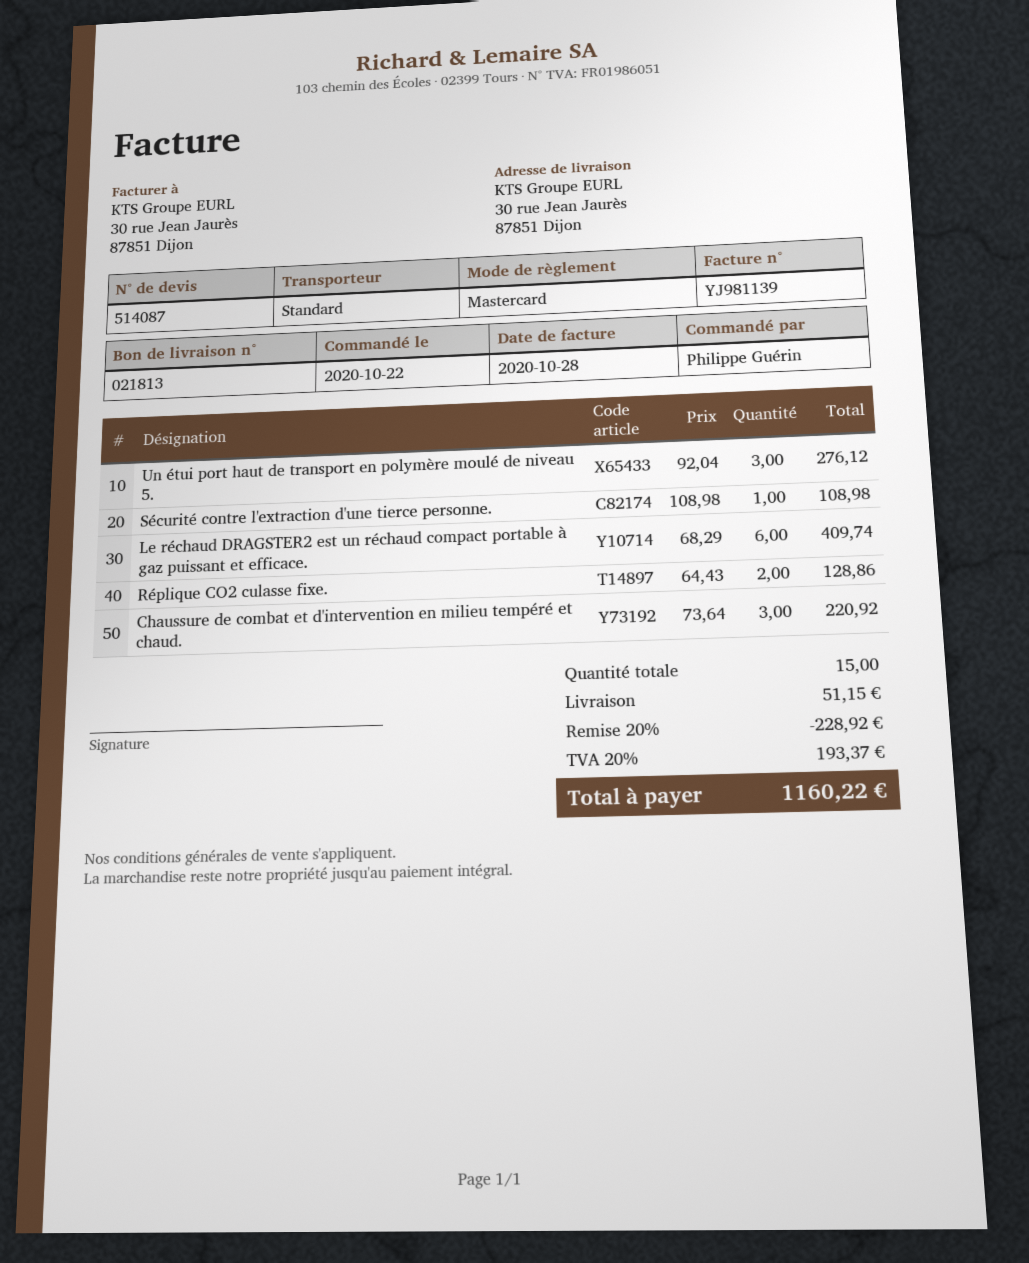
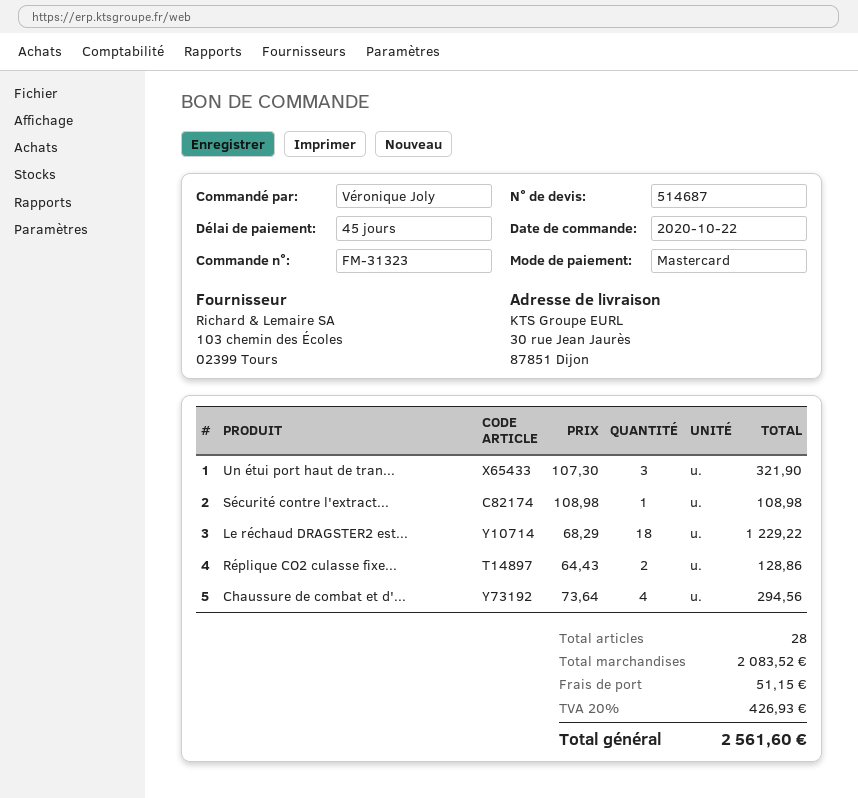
quote number: 514087 -> 514687
ordered by: Philippe Guérin -> Véronique Joly
Un étui port haut de transport en polymère moulé de niveau 5.: 3 x 92.04 = 276.12 -> 3 x 107.30 = 321.90
Le réchaud DRAGSTER2 est un réchaud compact portable à gaz puissant et efficace.: 6 x 68.29 = 409.74 -> 18 x 68.29 = 1229.22
Chaussure de combat et d'intervention en milieu tempéré et chaud.: 3 x 73.64 = 220.92 -> 4 x 73.64 = 294.56
total quantity: 15 -> 28
discount: 20% = 228.92 -> none
tax: 20% = 193.37 -> 20% = 426.93
total: 1160.22 -> 2561.60

